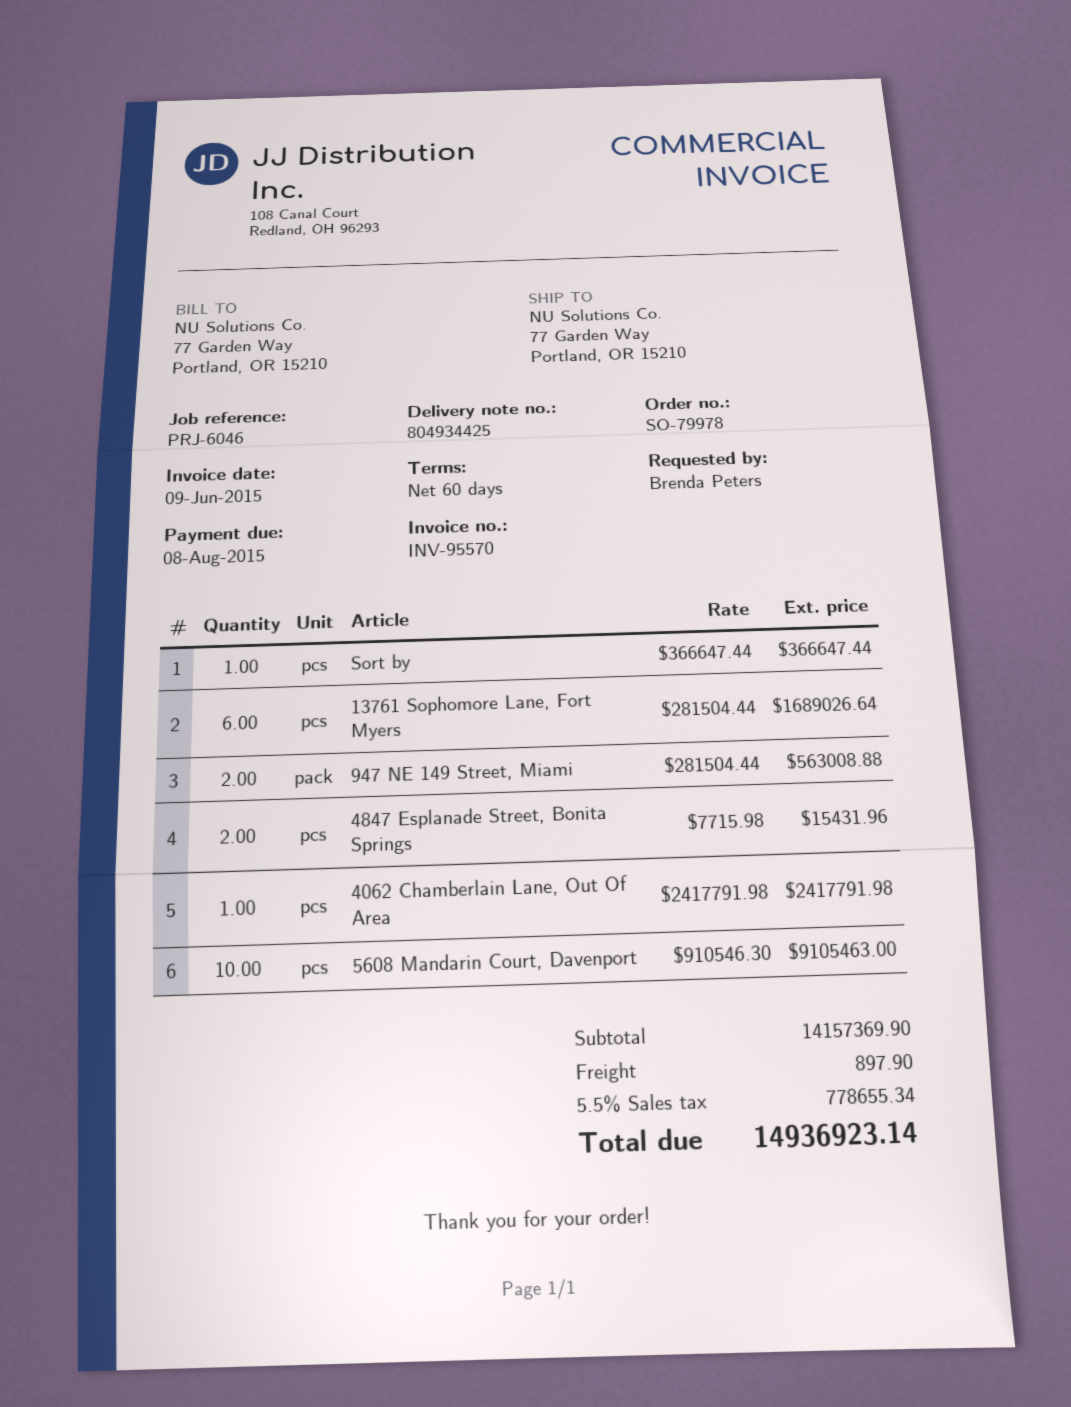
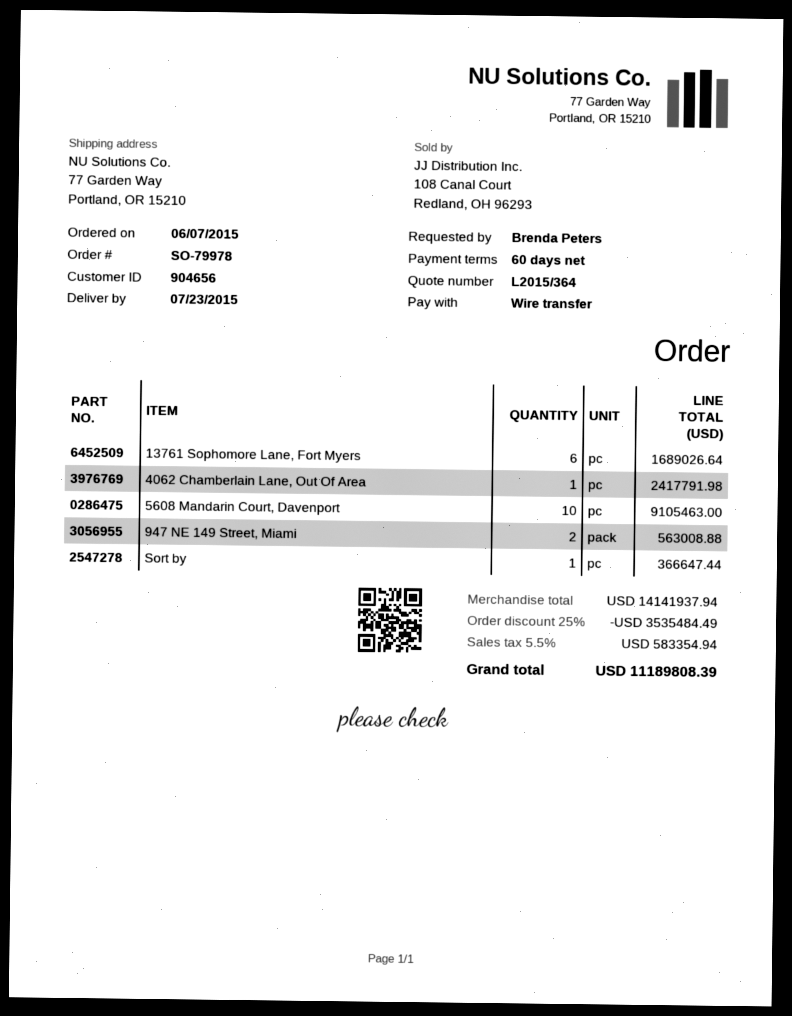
4847 Esplanade Street, Bonita Springs: 2 for 15431.96 -> none
subtotal: 14157369.90 -> 14141937.94
discount: none -> 25% = 3535484.49
shipping: 897.90 -> none
tax: 5.5% = 778655.34 -> 5.5% = 583354.94
total: 14936923.14 -> 11189808.39

